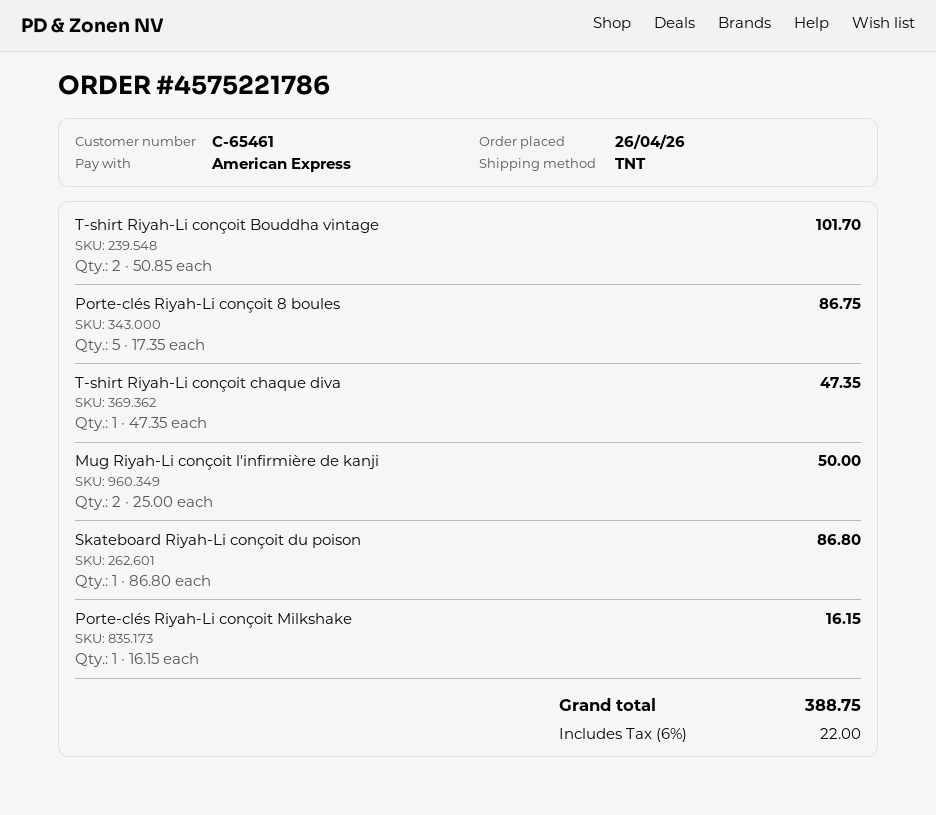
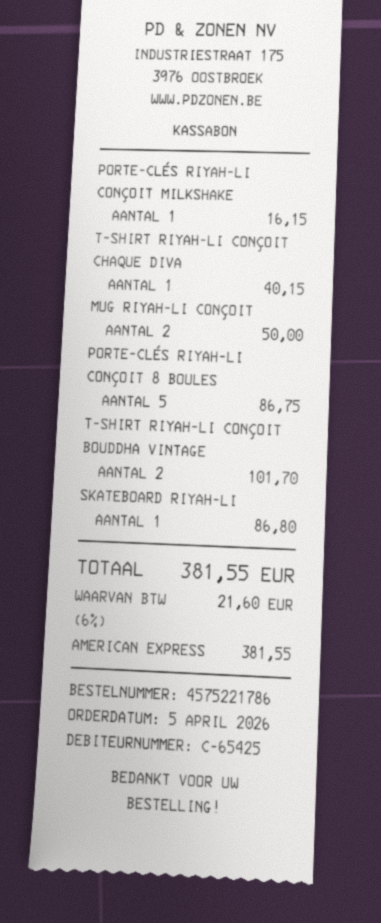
order date: 2026-04-26 -> 2026-04-05
customer number: C-65461 -> C-65425
T-shirt Riyah-Li conçoit chaque diva: 1 for 47.35 -> 1 for 40.15
tax: 6% = 22.00 -> 6% = 21.60
total: 388.75 -> 381.55

